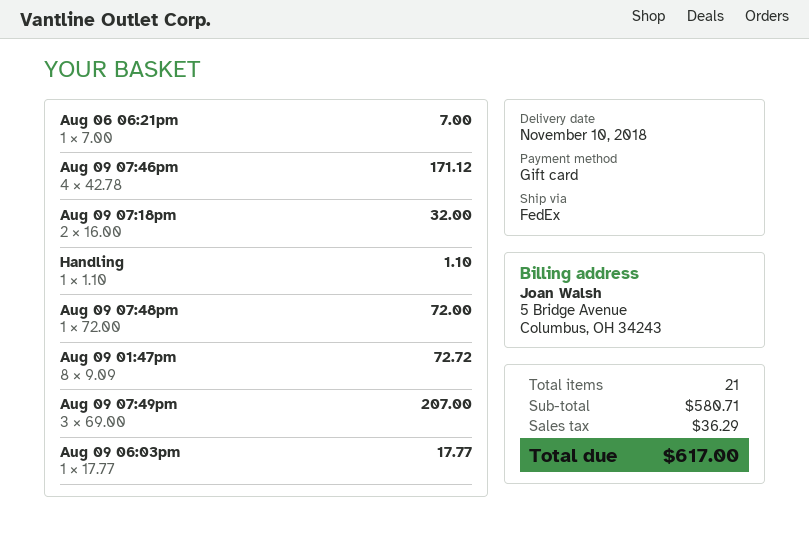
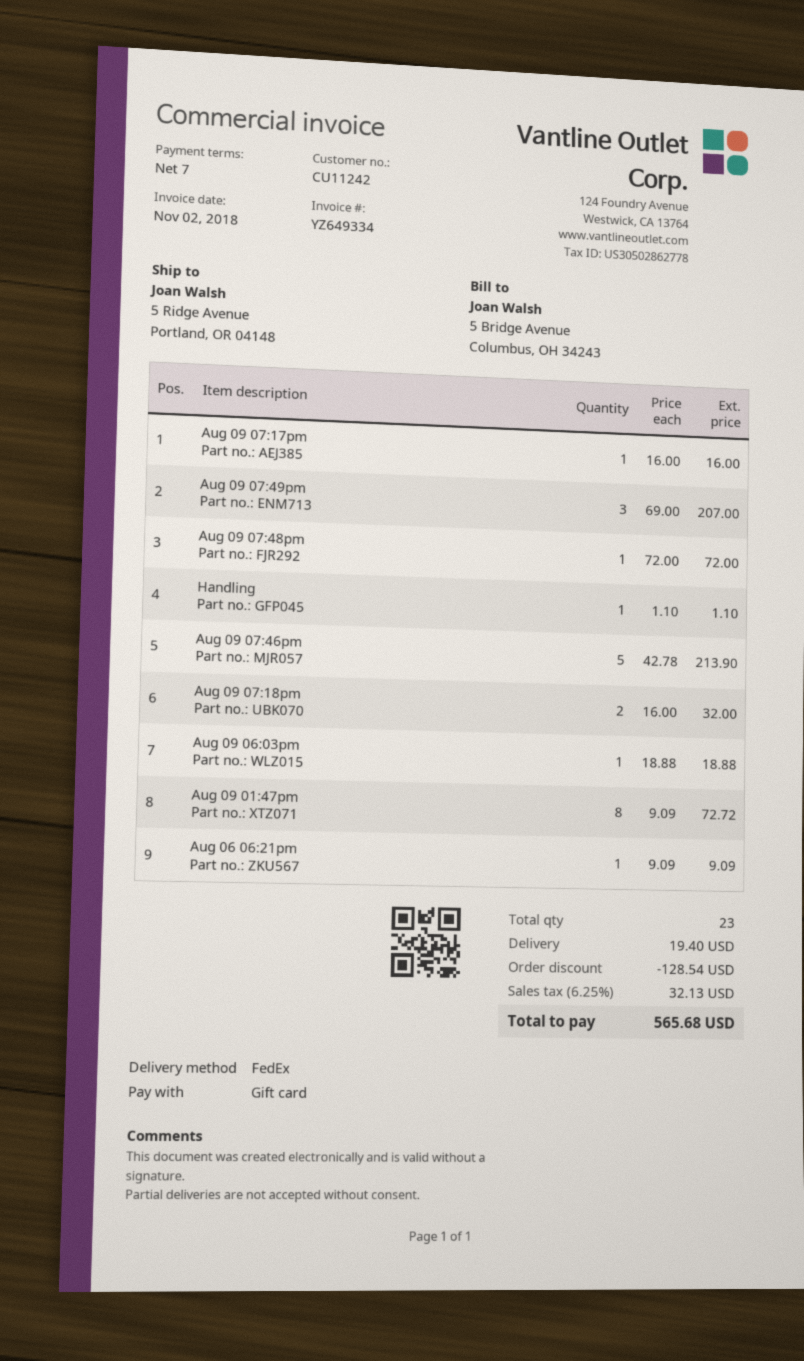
Aug 06 06:21pm: 1 x 7.00 = 7.00 -> 1 x 9.09 = 9.09
Aug 09 07:46pm: 4 x 42.78 = 171.12 -> 5 x 42.78 = 213.90
Aug 09 06:03pm: 1 x 17.77 = 17.77 -> 1 x 18.88 = 18.88
Aug 09 07:17pm: none -> 1 x 16.00 = 16.00
total quantity: 21 -> 23
discount: none -> 128.54
shipping: none -> 19.40
tax: 36.29 -> 32.13
total: 617.00 -> 565.68

